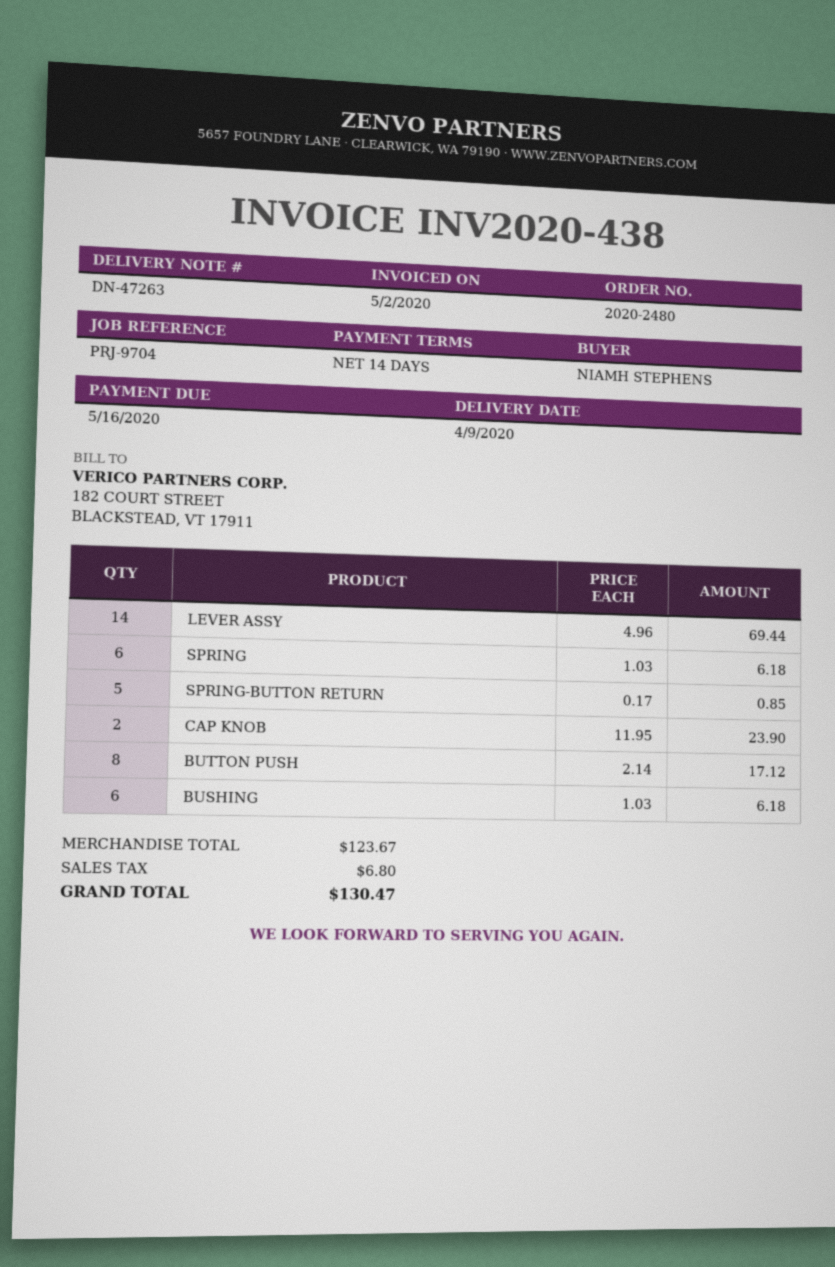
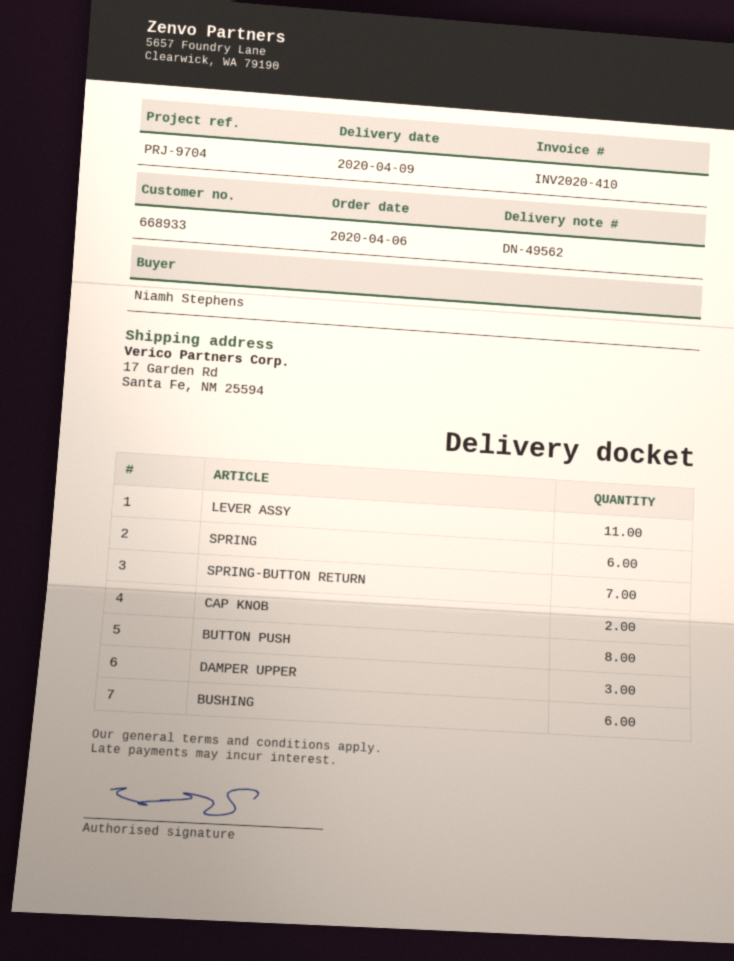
delivery note number: DN-47263 -> DN-49562
invoice number: INV2020-438 -> INV2020-410
LEVER ASSY: 14 -> 11
SPRING-BUTTON RETURN: 5 -> 7
DAMPER UPPER: none -> 3

